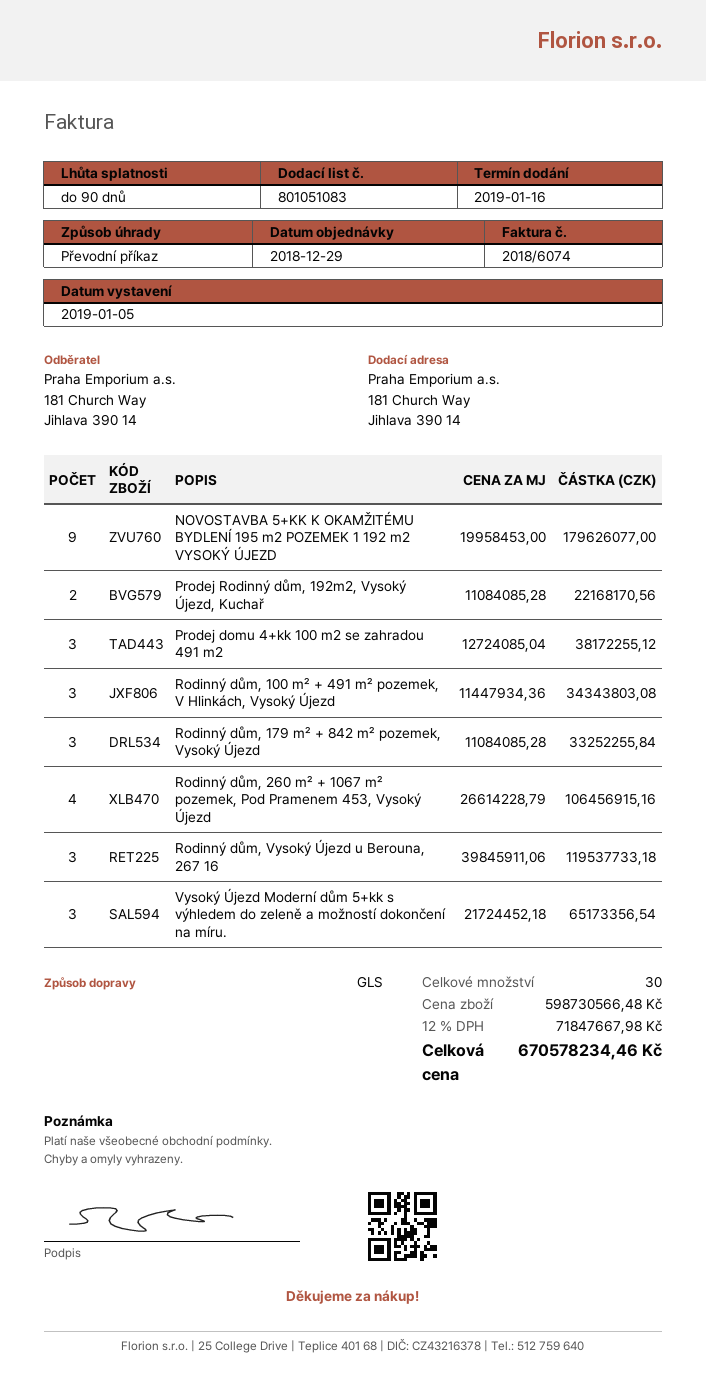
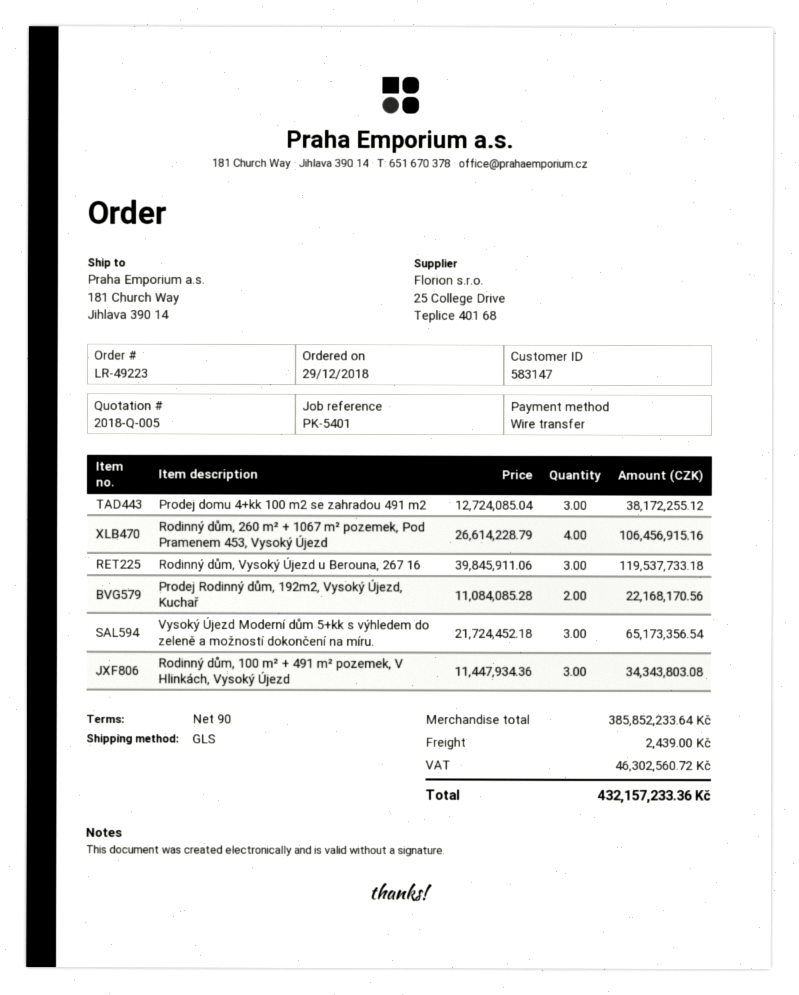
NOVOSTAVBA 5+KK K OKAMŽITÉMU BYDLENÍ 195 m2 POZEMEK 1 192 m2 VYSOKÝ ÚJEZD: 9 x 19958453.00 = 179626077.00 -> none
Rodinný dům, 179 m² + 842 m² pozemek, Vysoký Újezd: 3 x 11084085.28 = 33252255.84 -> none
subtotal: 598730566.48 -> 385852233.64
shipping: none -> 2439.00
tax: 71847667.98 -> 46302560.72
total: 670578234.46 -> 432157233.36

